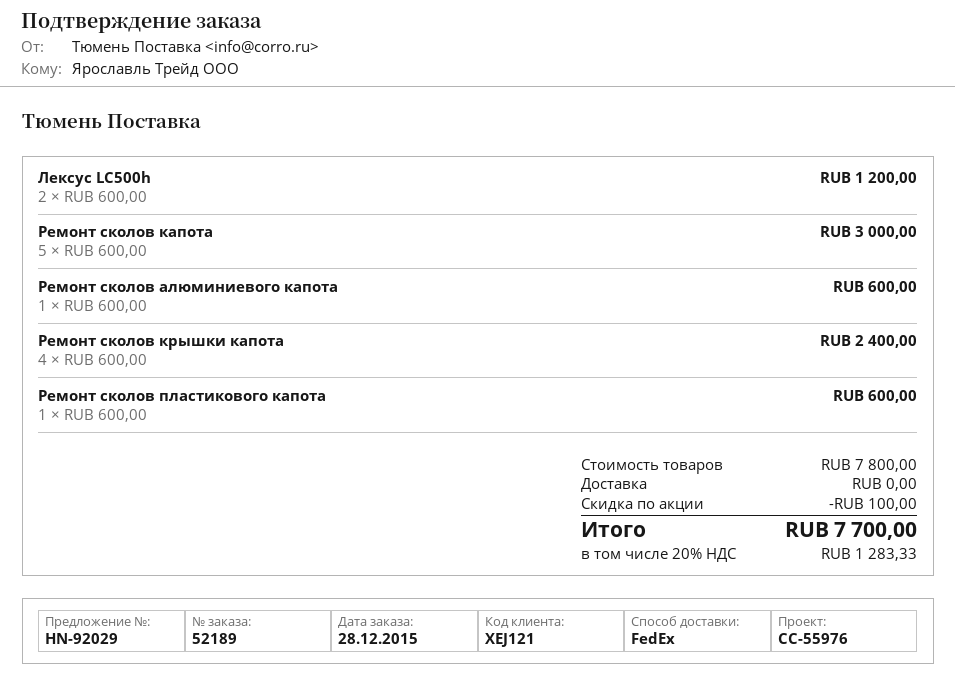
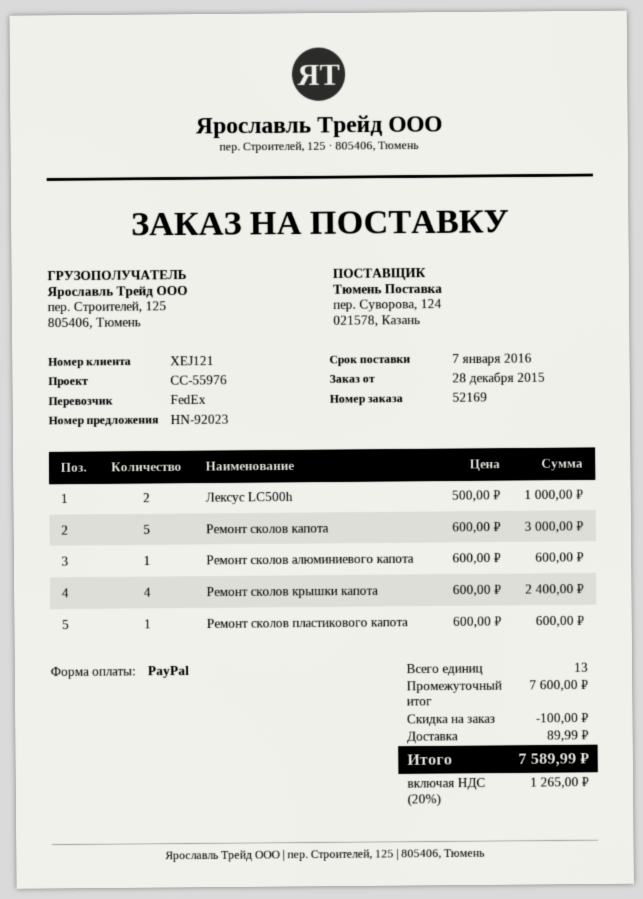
quote number: HN-92029 -> HN-92023
order number: 52189 -> 52169
Лексус LC500h: 2 x 600.00 = 1200.00 -> 2 x 500.00 = 1000.00
subtotal: 7800.00 -> 7600.00
shipping: 0.00 -> 89.99
tax: 20% = 1283.33 -> 20% = 1265.00
total: 7700.00 -> 7589.99

